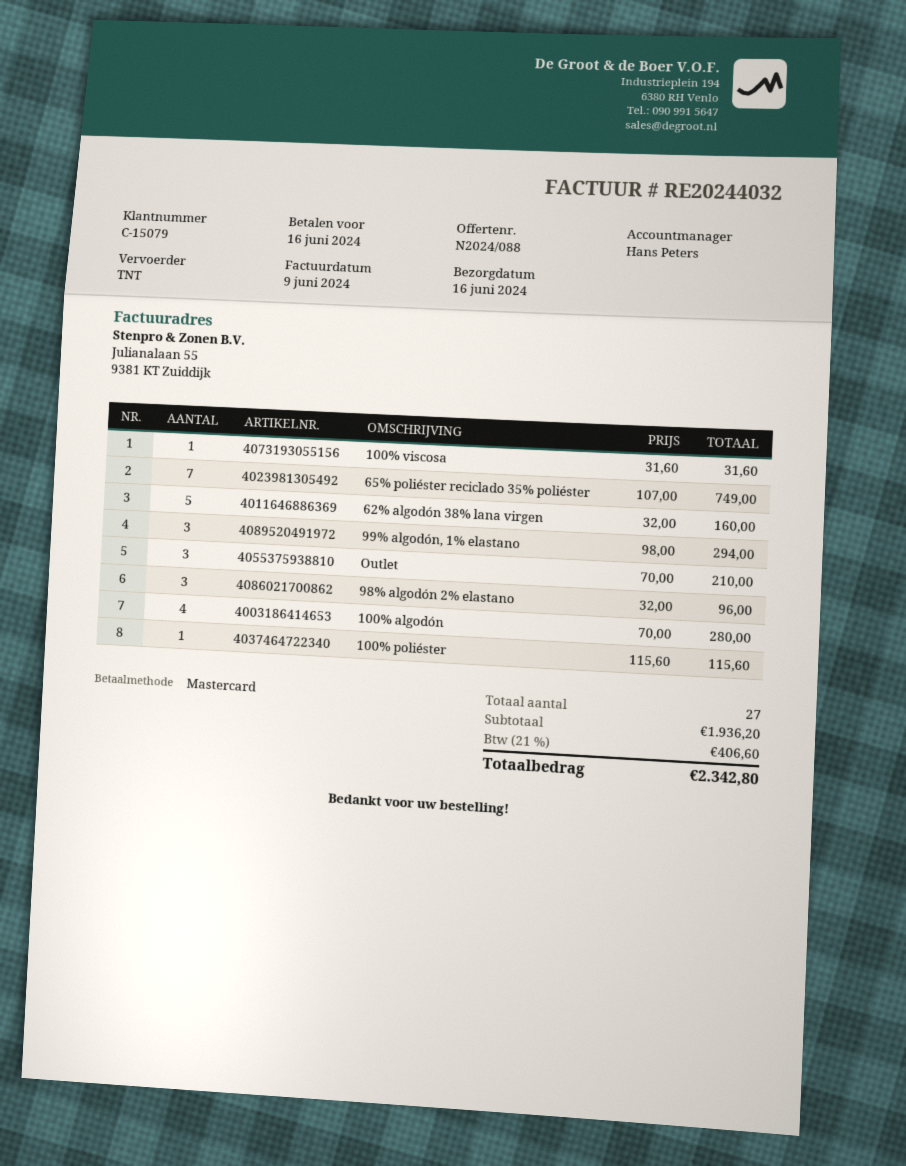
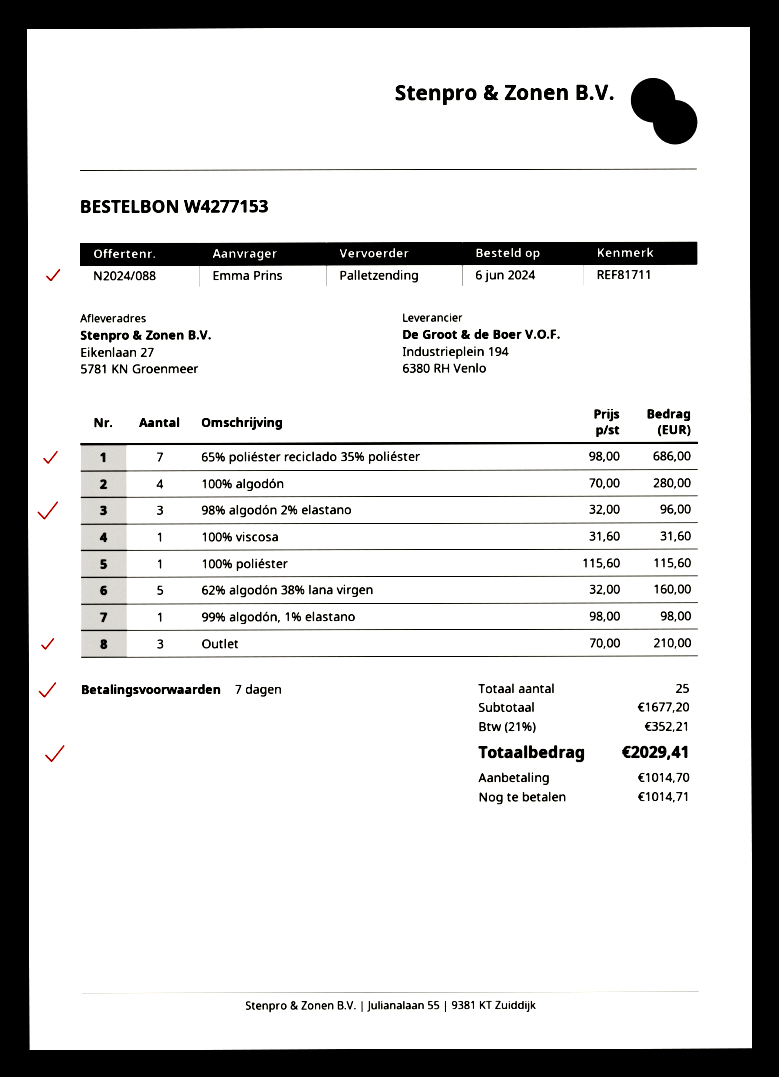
shipping method: TNT -> pallet freight
65% poliéster reciclado 35% poliéster: 7 x 107.00 = 749.00 -> 7 x 98.00 = 686.00
99% algodón, 1% elastano: 3 x 98.00 = 294.00 -> 1 x 98.00 = 98.00
total quantity: 27 -> 25
subtotal: 1936.20 -> 1677.20
tax: 21% = 406.60 -> 21% = 352.21
total: 2342.80 -> 2029.41

